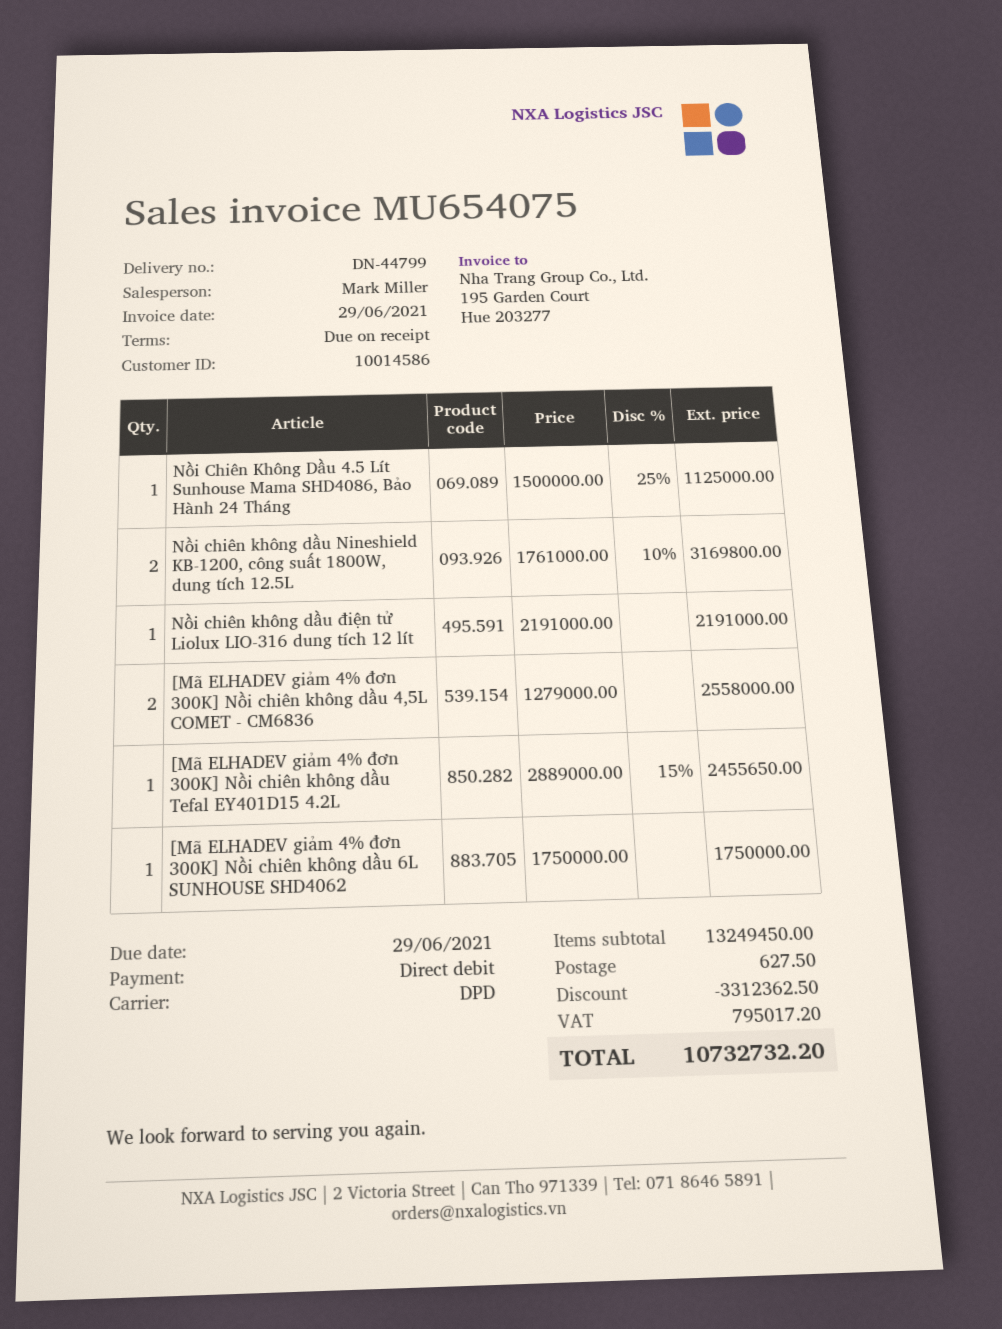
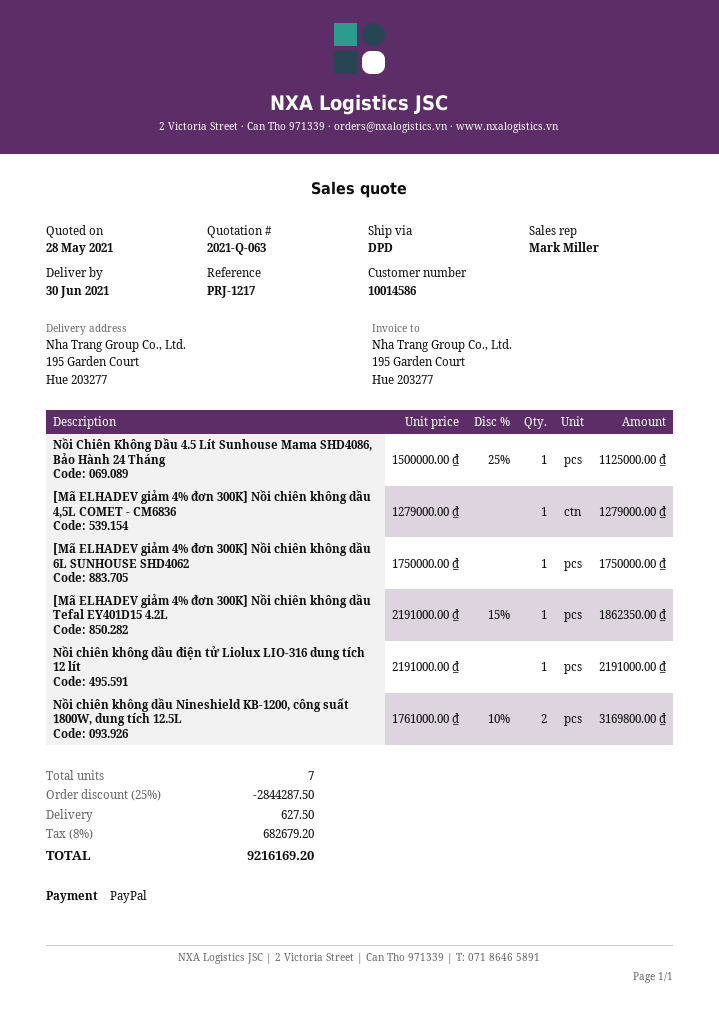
payment method: direct debit -> PayPal
[Mã ELHADEV giảm 4% đơn 300K] Nồi chiên không dầu 4,5L COMET - CM6836: 2 x 1279000.00 = 2558000.00 -> 1 x 1279000.00 = 1279000.00
[Mã ELHADEV giảm 4% đơn 300K] Nồi chiên không dầu Tefal EY401D15 4.2L: 1 x 2889000.00 - 15% = 2455650.00 -> 1 x 2191000.00 - 15% = 1862350.00
discount: 3312362.50 -> 2844287.50
tax: 795017.20 -> 682679.20
total: 10732732.20 -> 9216169.20

